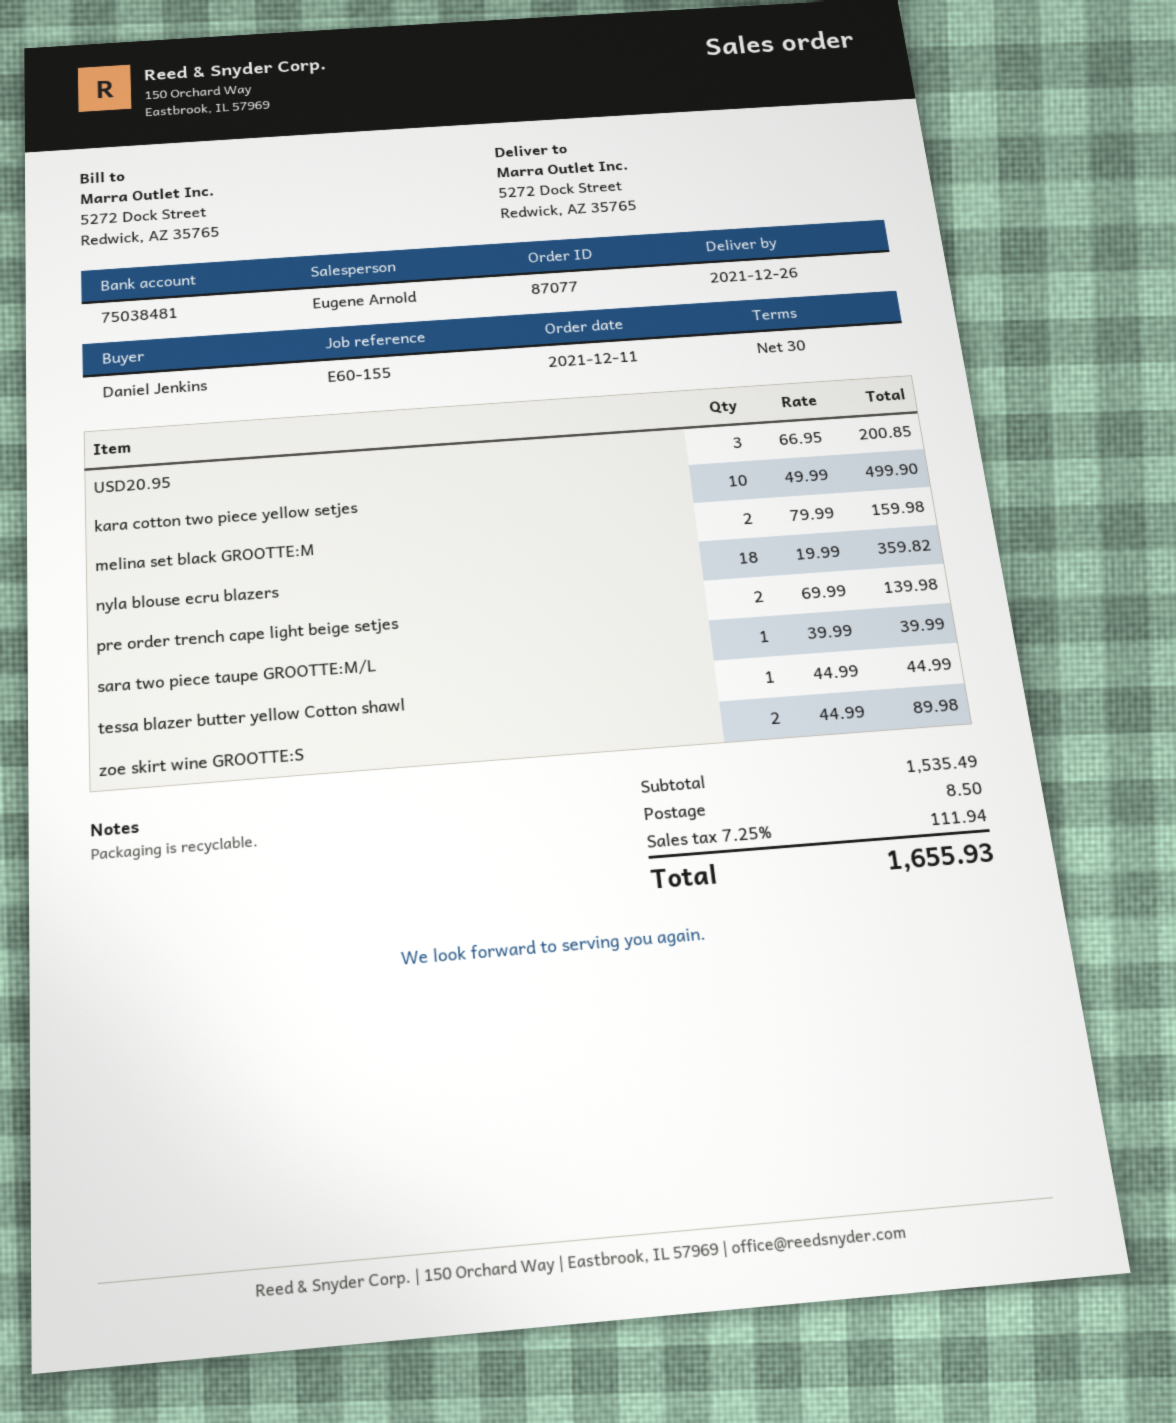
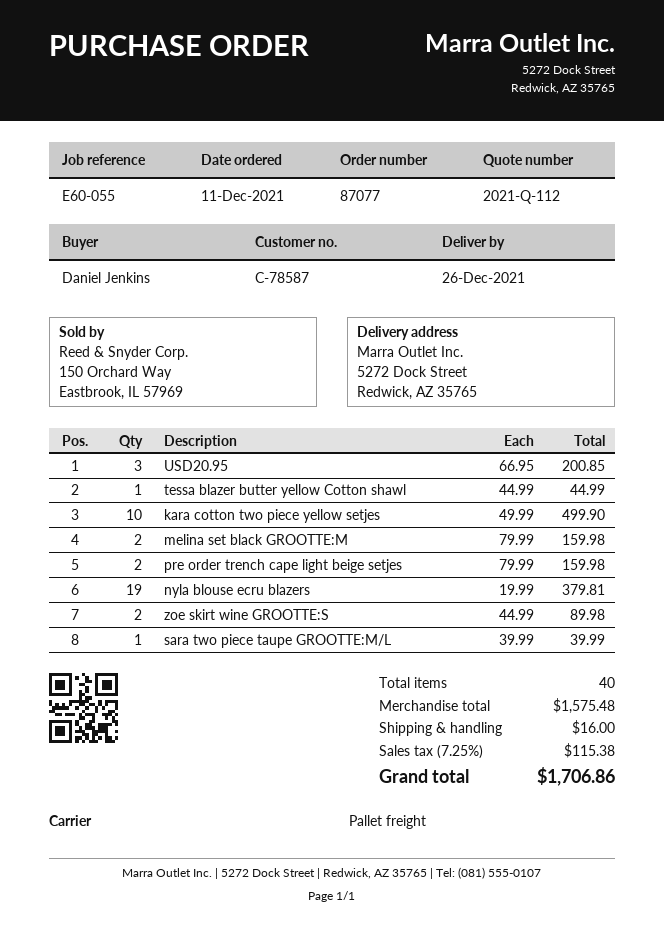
reference: E60-155 -> E60-055
nyla blouse ecru blazers: 18 x 19.99 = 359.82 -> 19 x 19.99 = 379.81
pre order trench cape light beige setjes: 2 x 69.99 = 139.98 -> 2 x 79.99 = 159.98
subtotal: 1535.49 -> 1575.48
shipping: 8.50 -> 16.00
tax: 7.25% = 111.94 -> 7.25% = 115.38
total: 1655.93 -> 1706.86

